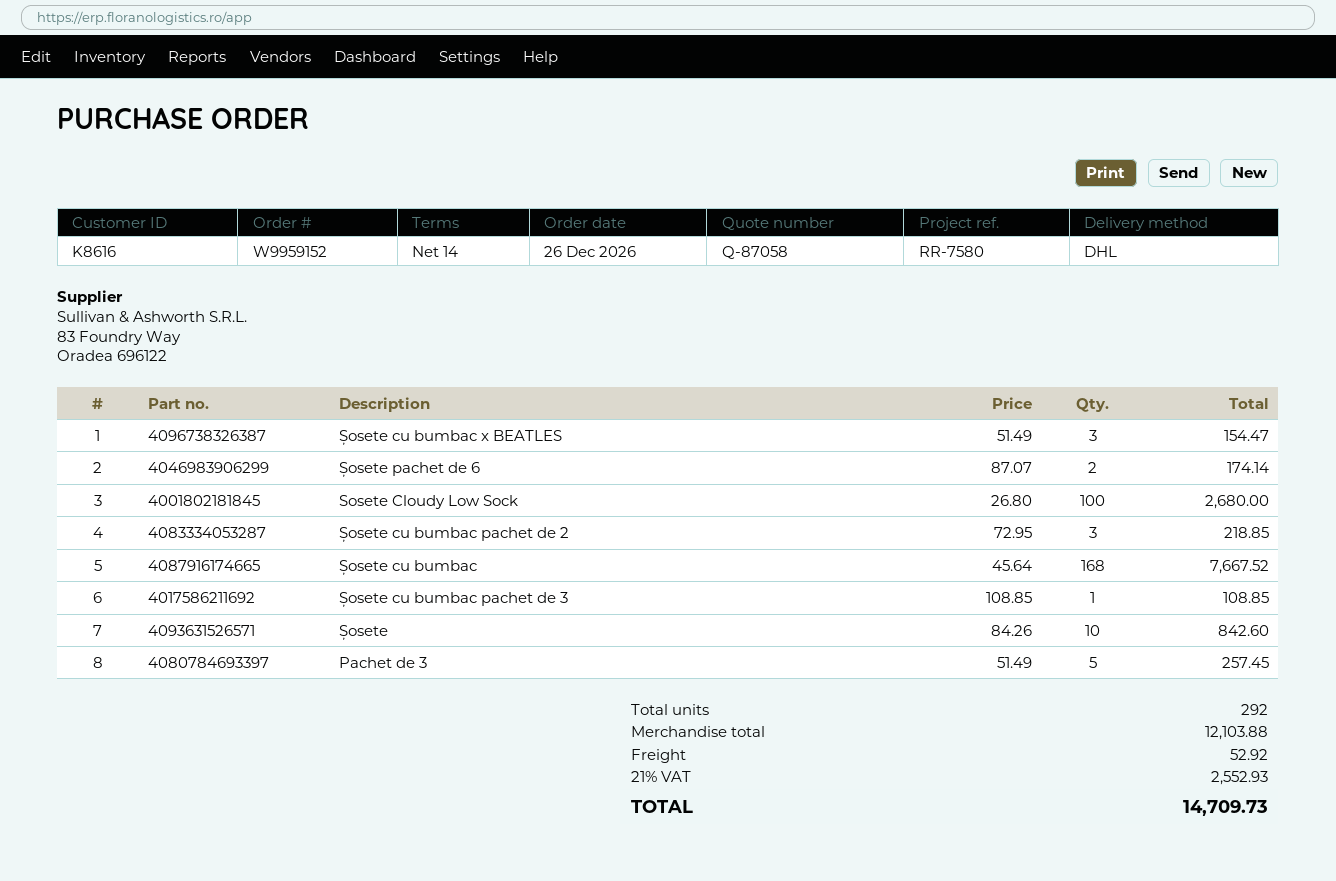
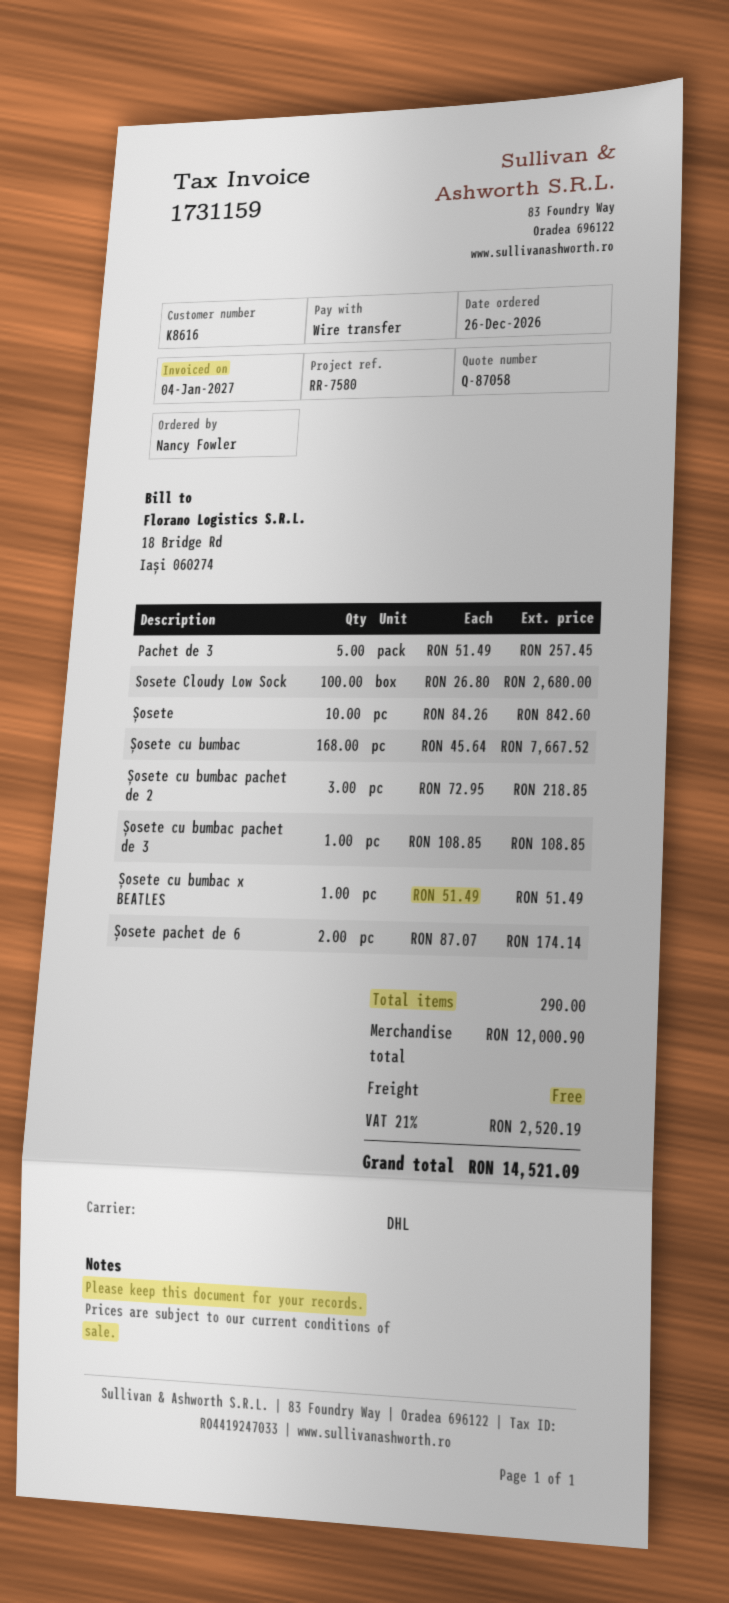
Șosete cu bumbac x BEATLES: 3 x 51.49 = 154.47 -> 1 x 51.49 = 51.49
total quantity: 292 -> 290
subtotal: 12103.88 -> 12000.90
shipping: 52.92 -> 0.00
tax: 21% = 2552.93 -> 21% = 2520.19
total: 14709.73 -> 14521.09

